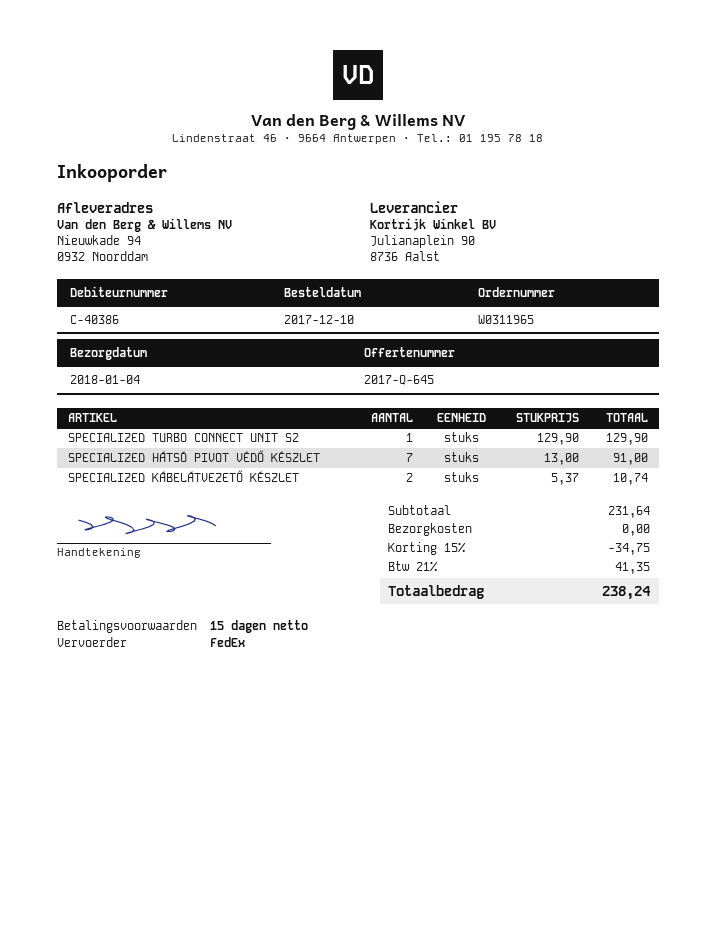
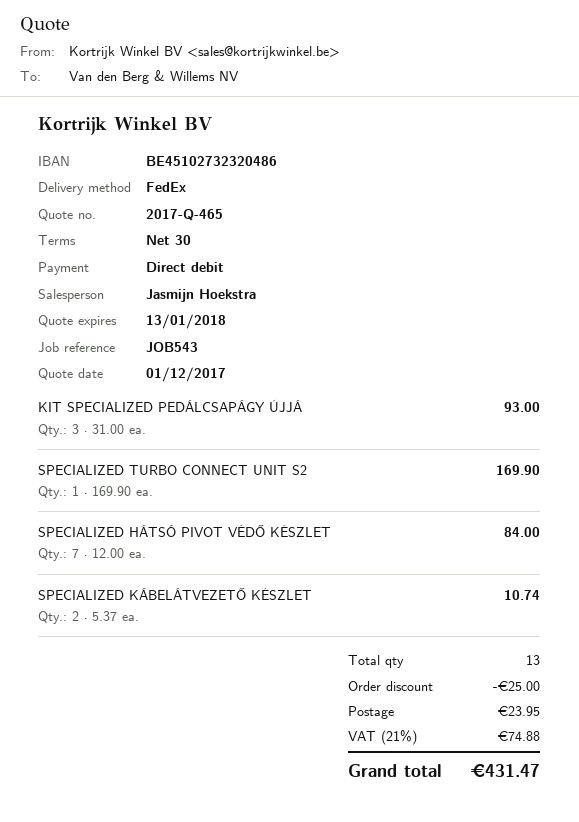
quote number: 2017-Q-645 -> 2017-Q-465
payment terms: 15 days -> 30 days
SPECIALIZED TURBO CONNECT UNIT S2: 1 x 129.90 = 129.90 -> 1 x 169.90 = 169.90
SPECIALIZED HÁTSÓ PIVOT VÉDŐ KÉSZLET: 7 x 13.00 = 91.00 -> 7 x 12.00 = 84.00
KIT SPECIALIZED PEDÁLCSAPÁGY ÚJJÁ: none -> 3 x 31.00 = 93.00
discount: 34.75 -> 25.00
shipping: 0.00 -> 23.95
tax: 21% = 41.35 -> 21% = 74.88
total: 238.24 -> 431.47

